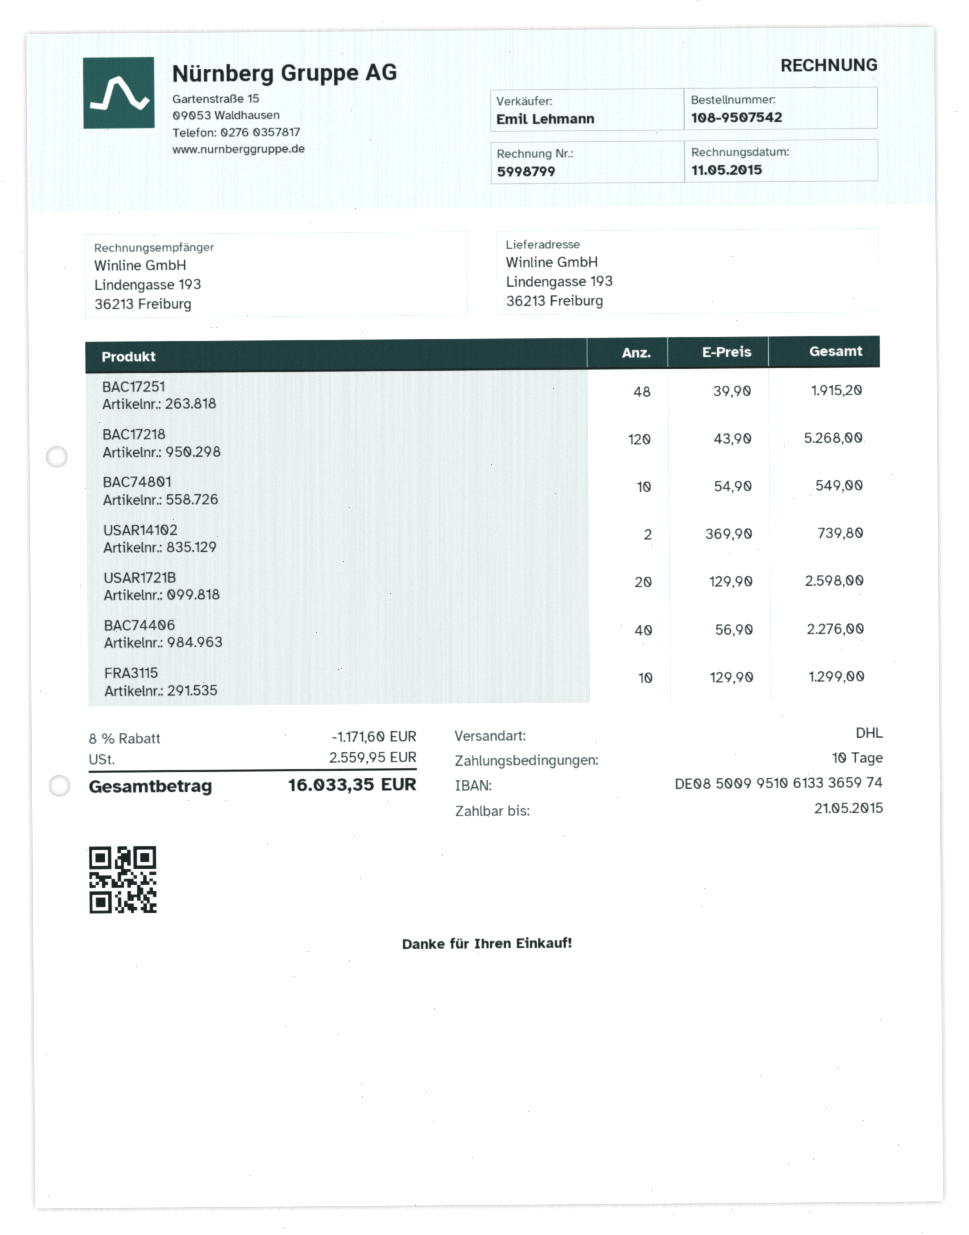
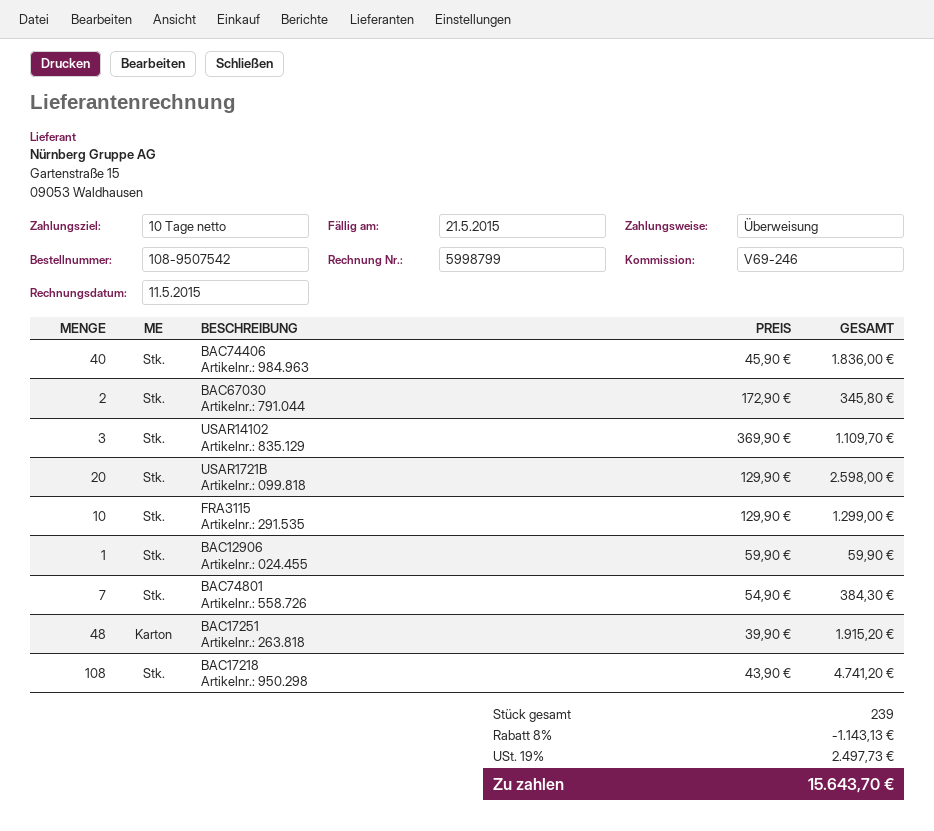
BAC17218: 120 x 43.90 = 5268.00 -> 108 x 43.90 = 4741.20
BAC74801: 10 x 54.90 = 549.00 -> 7 x 54.90 = 384.30
USAR14102: 2 x 369.90 = 739.80 -> 3 x 369.90 = 1109.70
BAC74406: 40 x 56.90 = 2276.00 -> 40 x 45.90 = 1836.00
BAC67030: none -> 2 x 172.90 = 345.80
BAC12906: none -> 1 x 59.90 = 59.90
discount: 8% = 1171.60 -> 8% = 1143.13
tax: 2559.95 -> 2497.73
total: 16033.35 -> 15643.70

